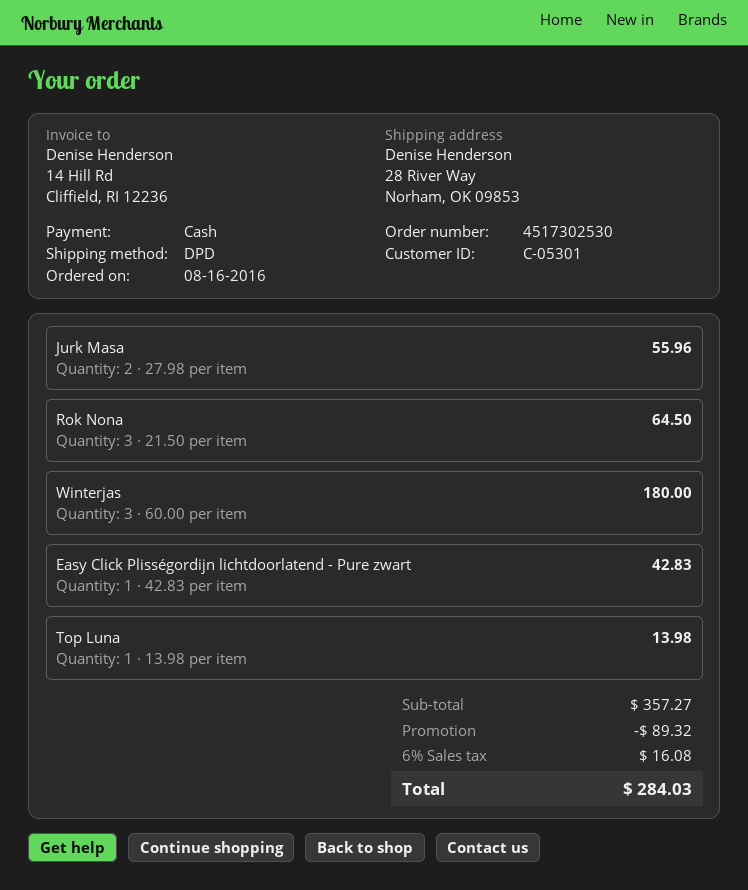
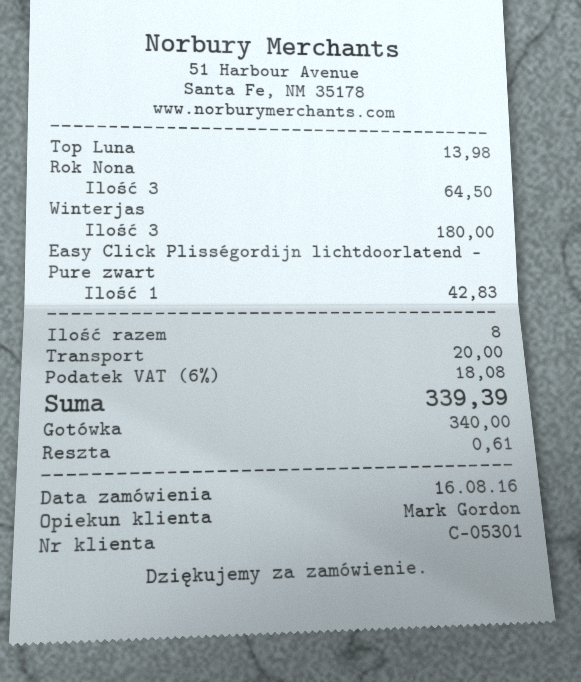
Jurk Masa: 2 for 55.96 -> none
discount: 89.32 -> none
shipping: none -> 20.00
tax: 6% = 16.08 -> 6% = 18.08
total: 284.03 -> 339.39

